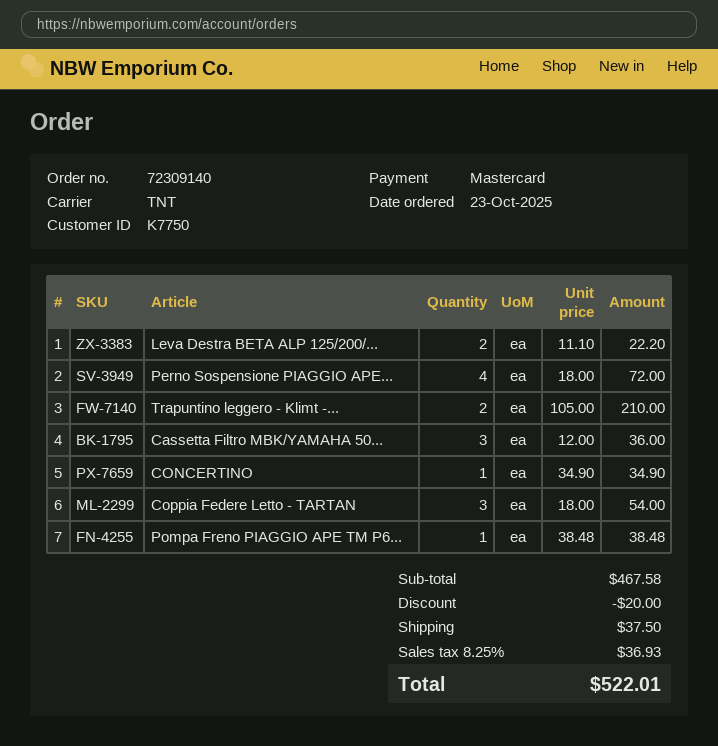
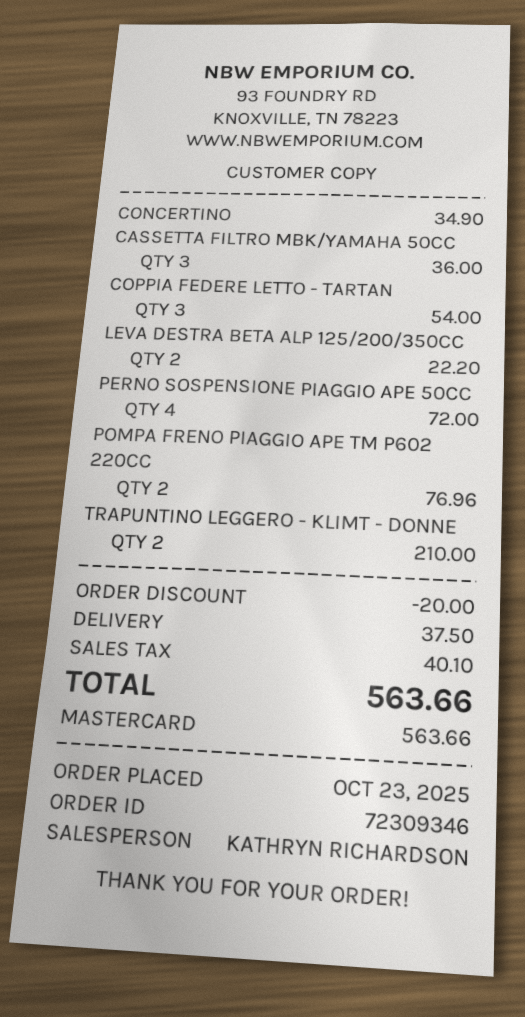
order number: 72309140 -> 72309346
Pompa Freno PIAGGIO APE TM P6...: 1 for 38.48 -> 2 for 76.96
tax: 36.93 -> 40.10
total: 522.01 -> 563.66

